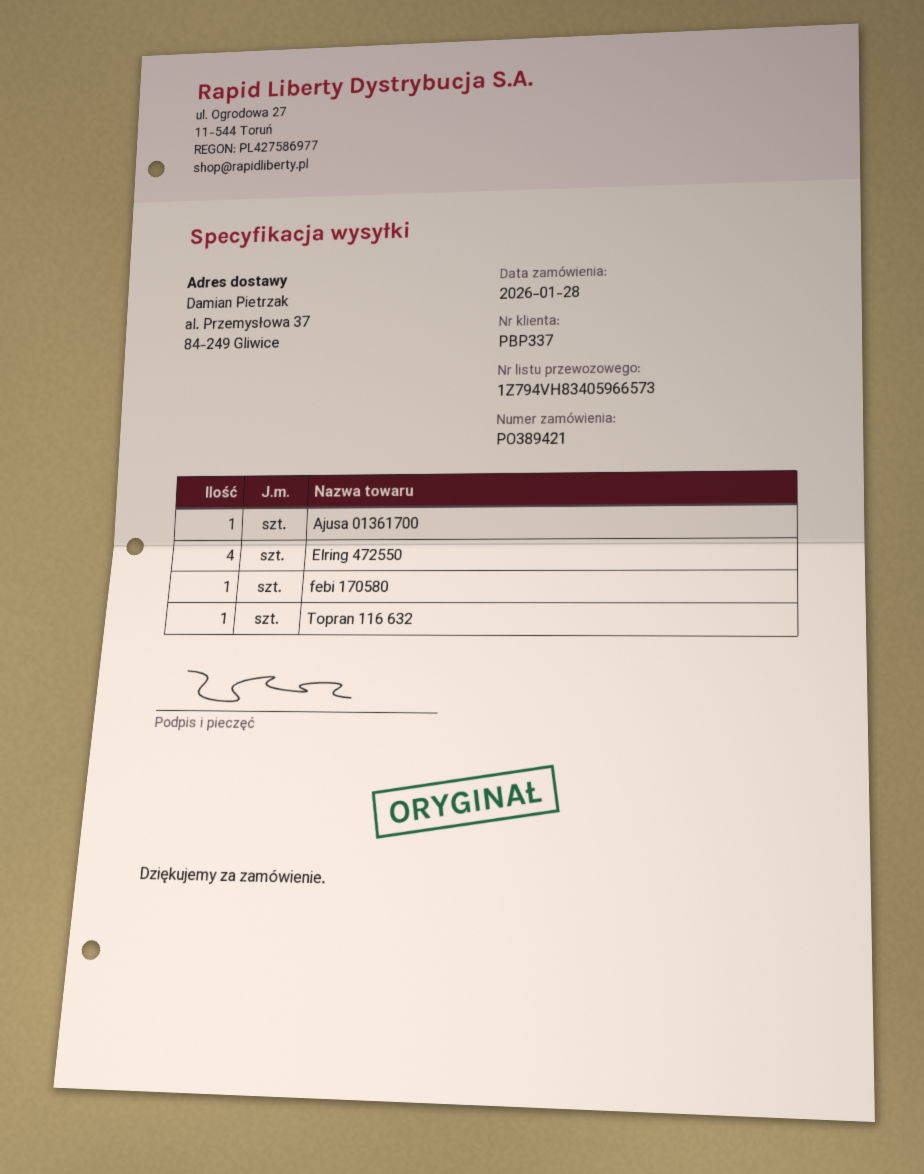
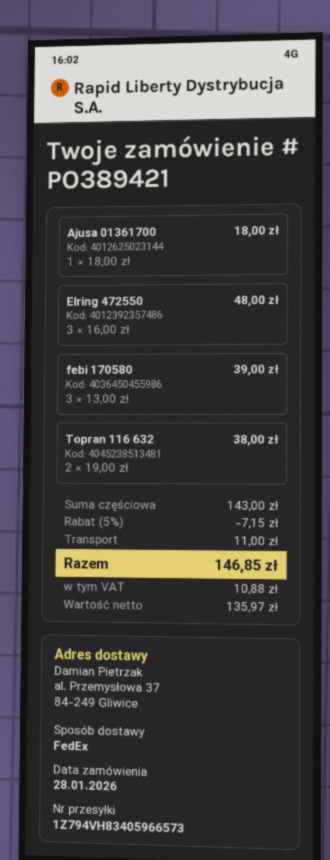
Elring 472550: 4 -> 3
febi 170580: 1 -> 3
Topran 116 632: 1 -> 2

